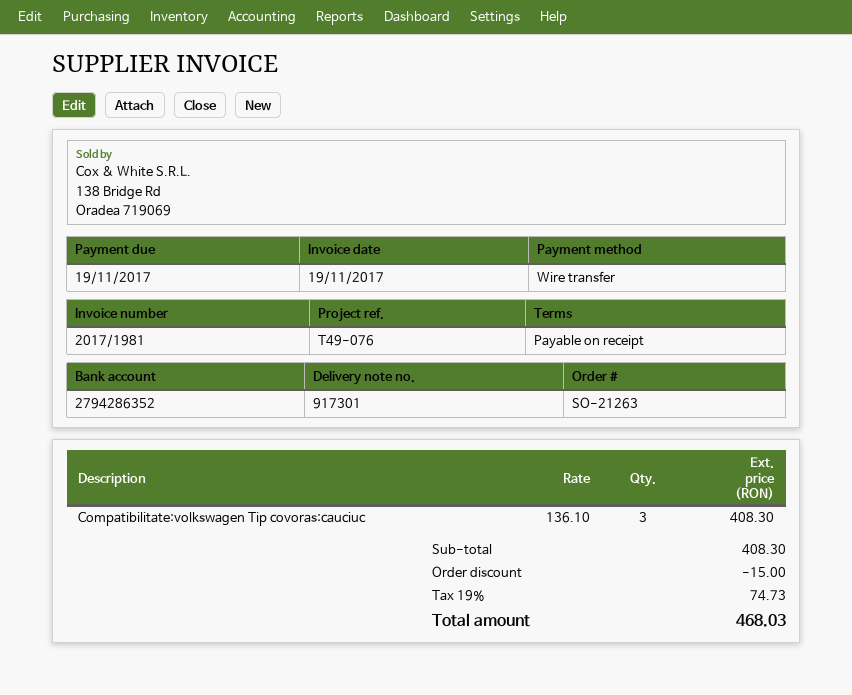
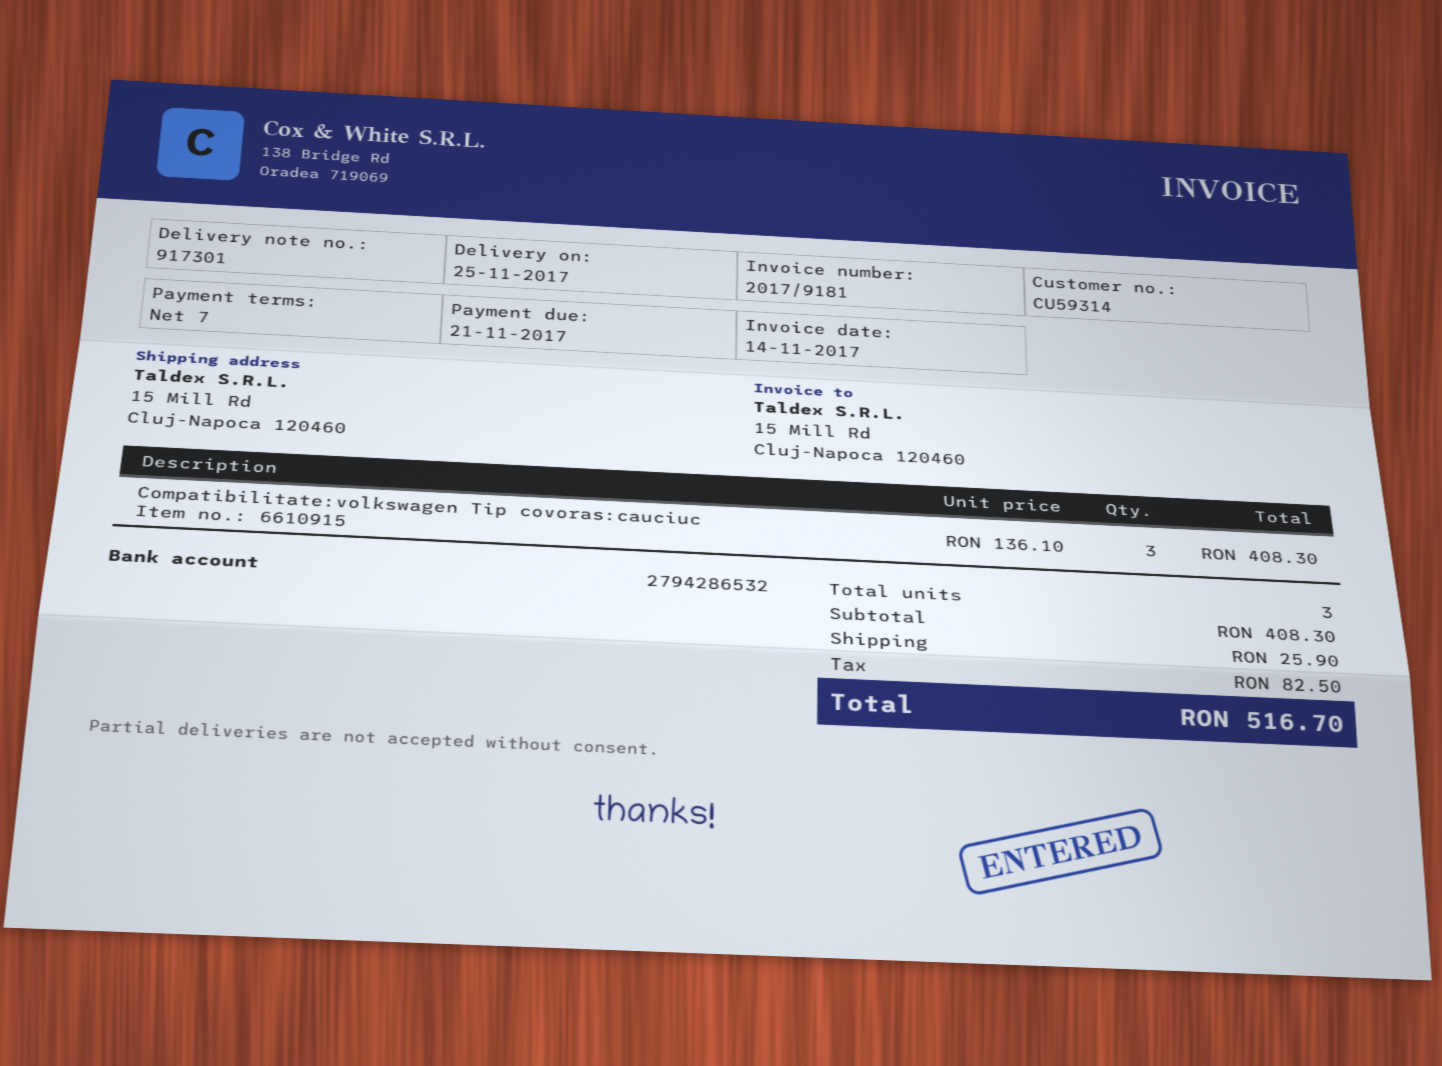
invoice number: 2017/1981 -> 2017/9181
invoice date: 2017-11-19 -> 2017-11-14
payment terms: on receipt -> 7 days
due date: 2017-11-19 -> 2017-11-21
bank account: 2794286352 -> 2794286532
discount: 15.00 -> none
shipping: none -> 25.90
tax: 74.73 -> 82.50
total: 468.03 -> 516.70

